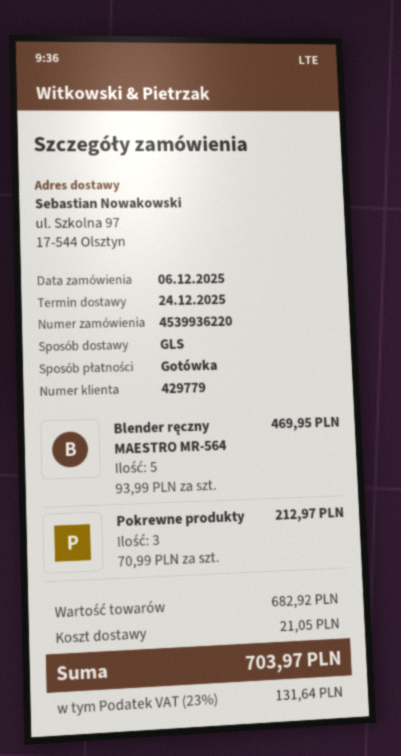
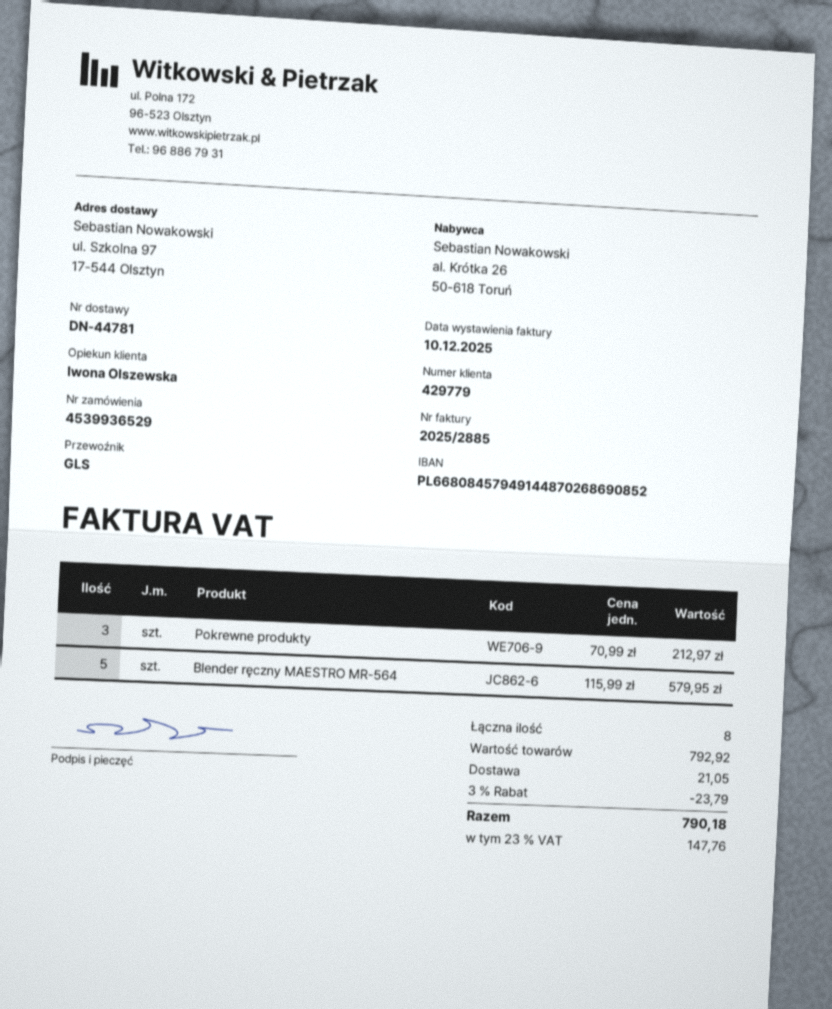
order number: 4539936220 -> 4539936529
Blender ręczny MAESTRO MR-564: 5 x 93.99 = 469.95 -> 5 x 115.99 = 579.95
subtotal: 682.92 -> 792.92
discount: none -> 3% = 23.79
tax: 23% = 131.64 -> 23% = 147.76
total: 703.97 -> 790.18

